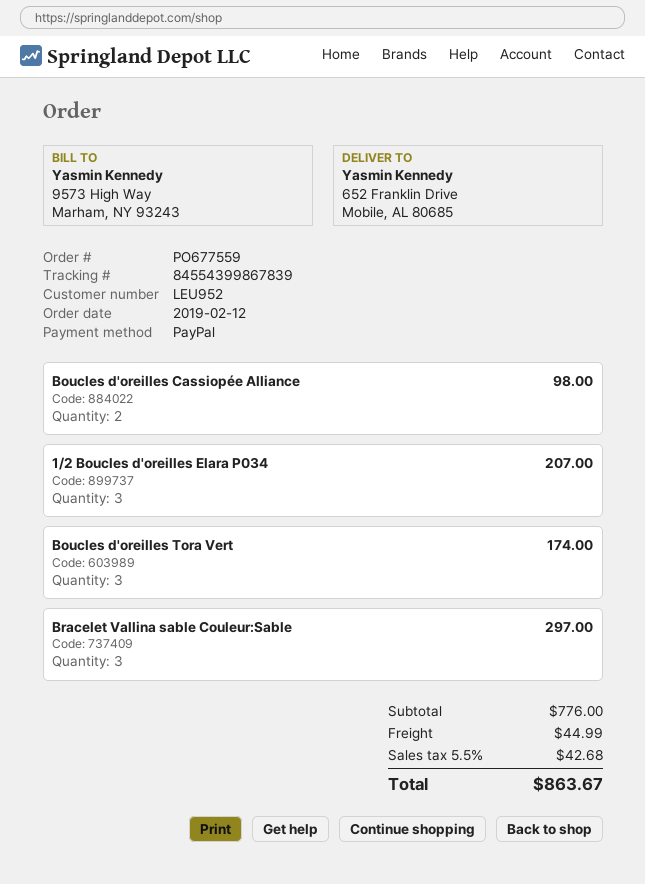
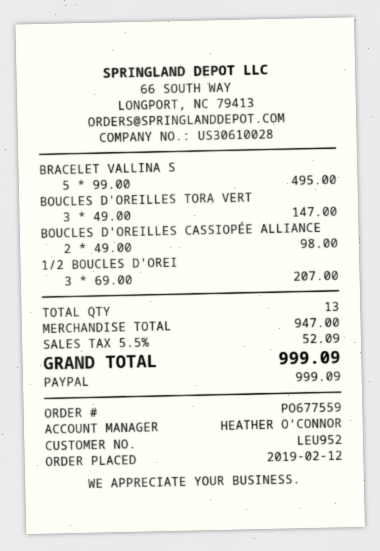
Boucles d'oreilles Tora Vert: 3 for 174.00 -> 3 for 147.00
Bracelet Vallina sable Couleur:Sable: 3 for 297.00 -> 5 for 495.00
subtotal: 776.00 -> 947.00
shipping: 44.99 -> none
tax: 5.5% = 42.68 -> 5.5% = 52.09
total: 863.67 -> 999.09

